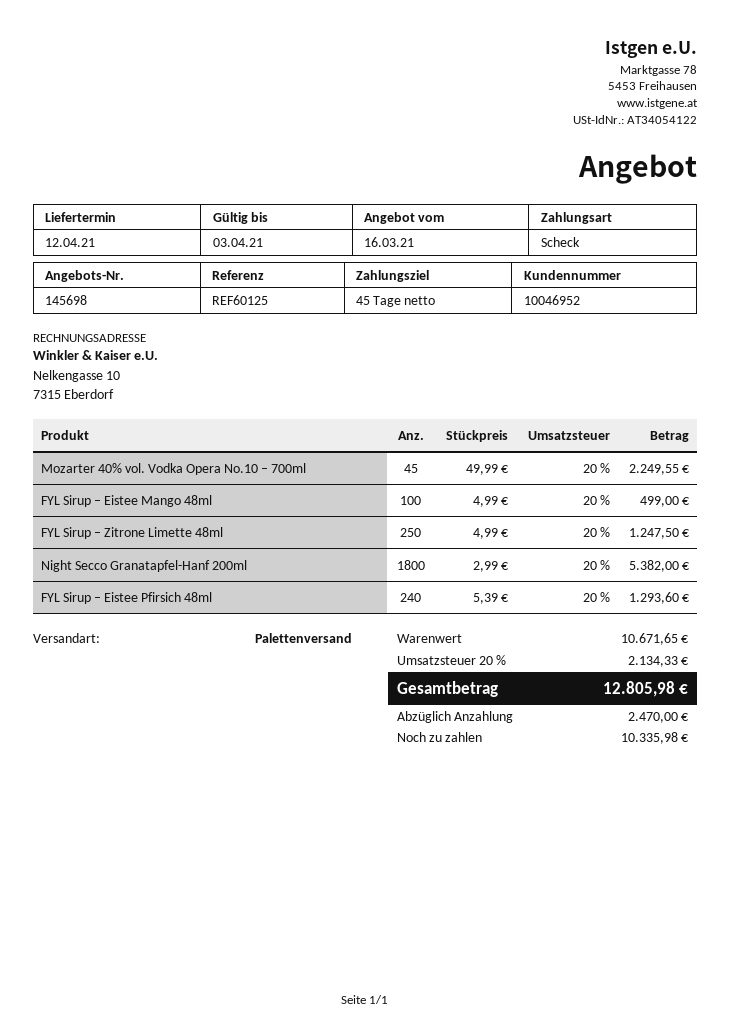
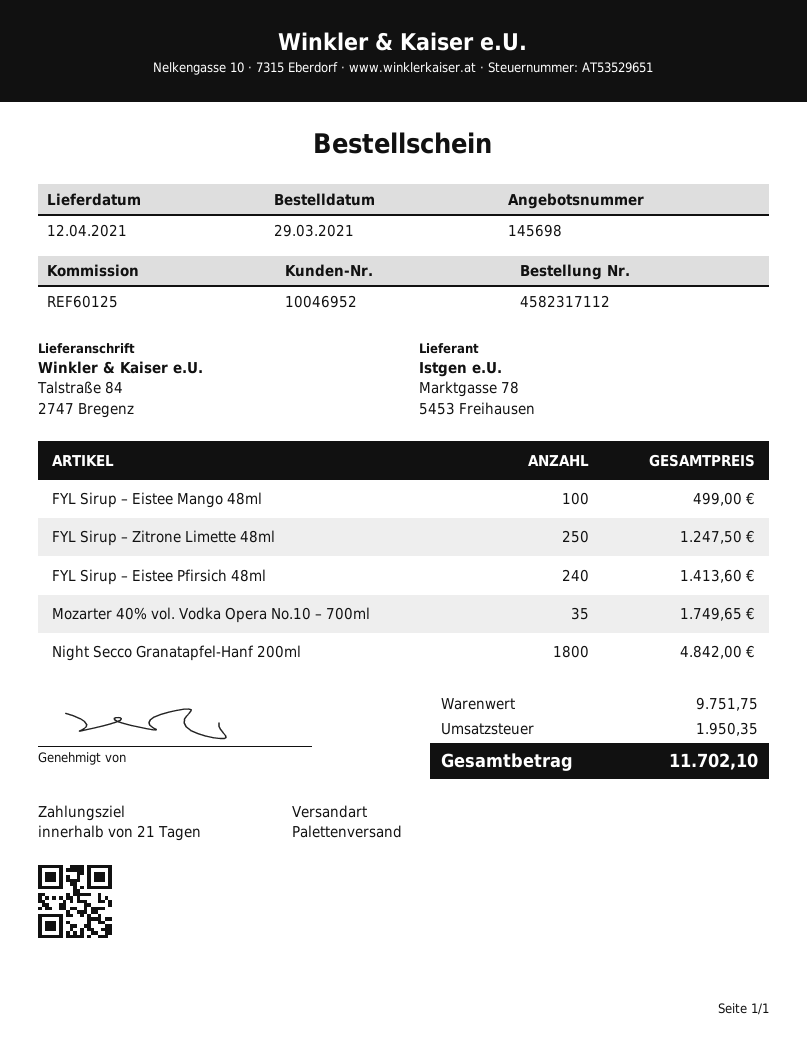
payment terms: 45 days -> 21 days
Mozarter 40% vol. Vodka Opera No.10 – 700ml: 45 for 2249.55 -> 35 for 1749.65
Night Secco Granatapfel-Hanf 200ml: 1800 for 5382.00 -> 1800 for 4842.00
FYL Sirup – Eistee Pfirsich 48ml: 240 for 1293.60 -> 240 for 1413.60
subtotal: 10671.65 -> 9751.75
tax: 2134.33 -> 1950.35
total: 12805.98 -> 11702.10

